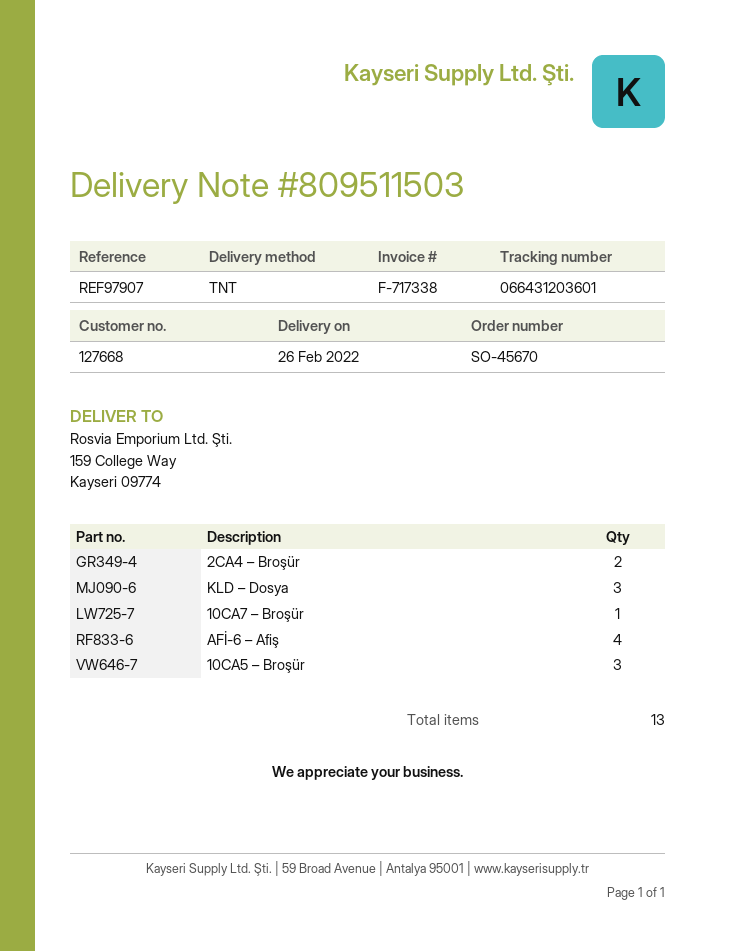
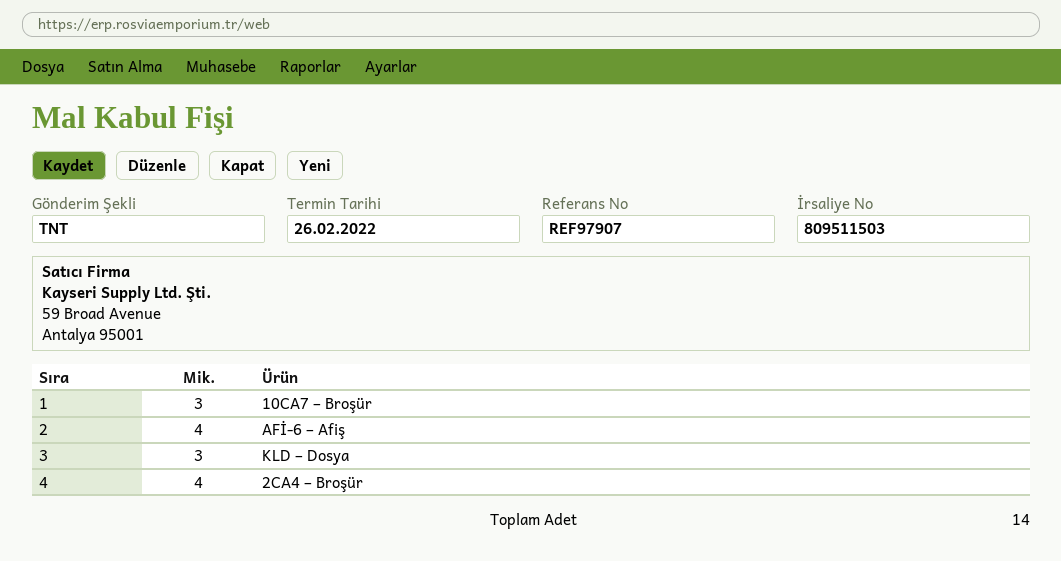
2CA4 – Broşür: 2 -> 4
10CA7 – Broşür: 1 -> 3
10CA5 – Broşür: 3 -> none
total quantity: 13 -> 14

